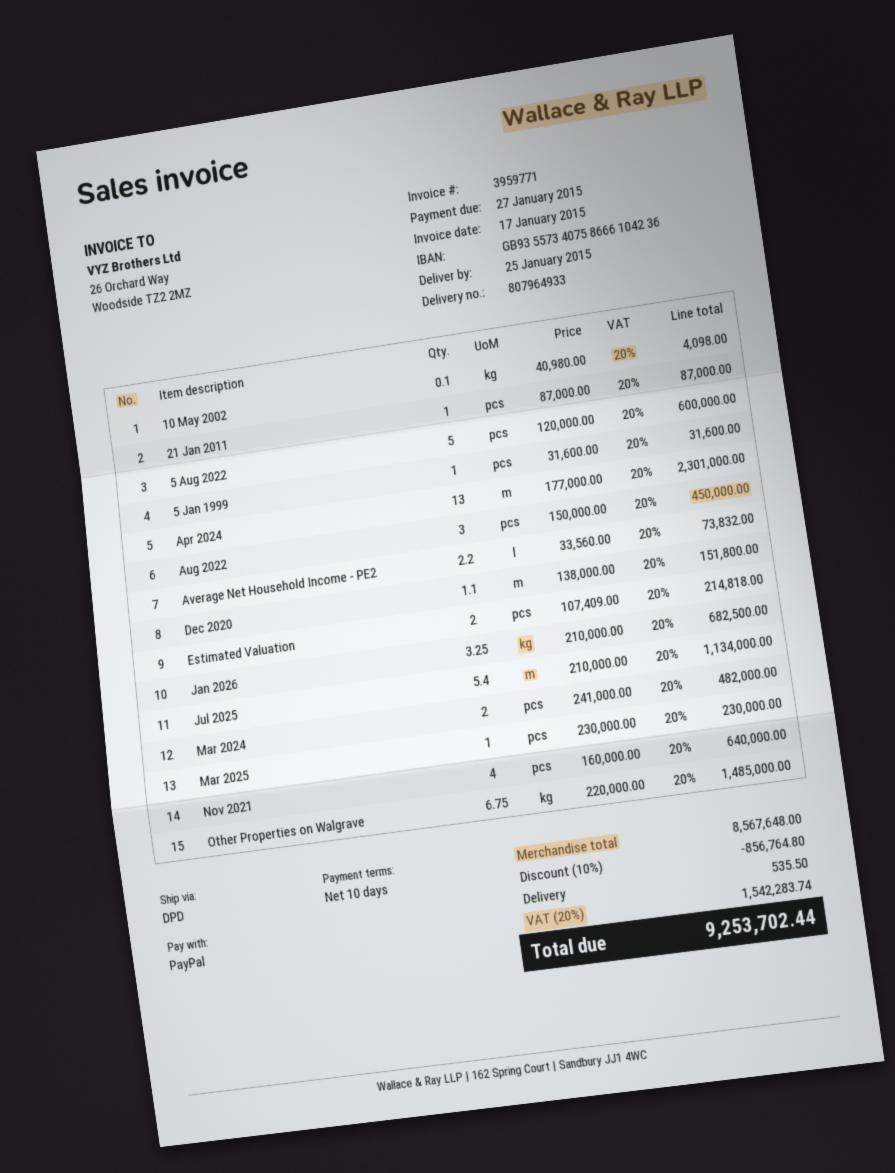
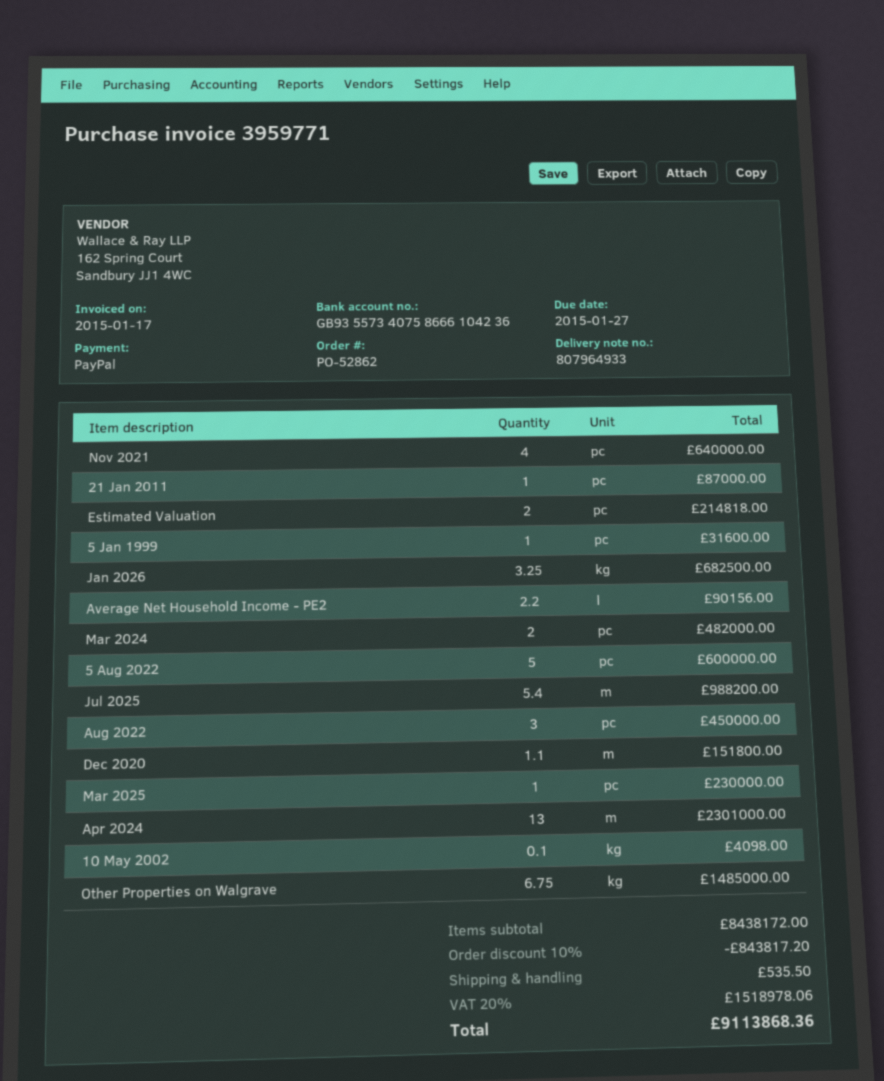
Average Net Household Income - PE2: 2.2 for 73832.00 -> 2.2 for 90156.00
Jul 2025: 5.4 for 1134000.00 -> 5.4 for 988200.00
subtotal: 8567648.00 -> 8438172.00
discount: 10% = 856764.80 -> 10% = 843817.20
tax: 20% = 1542283.74 -> 20% = 1518978.06
total: 9253702.44 -> 9113868.36

